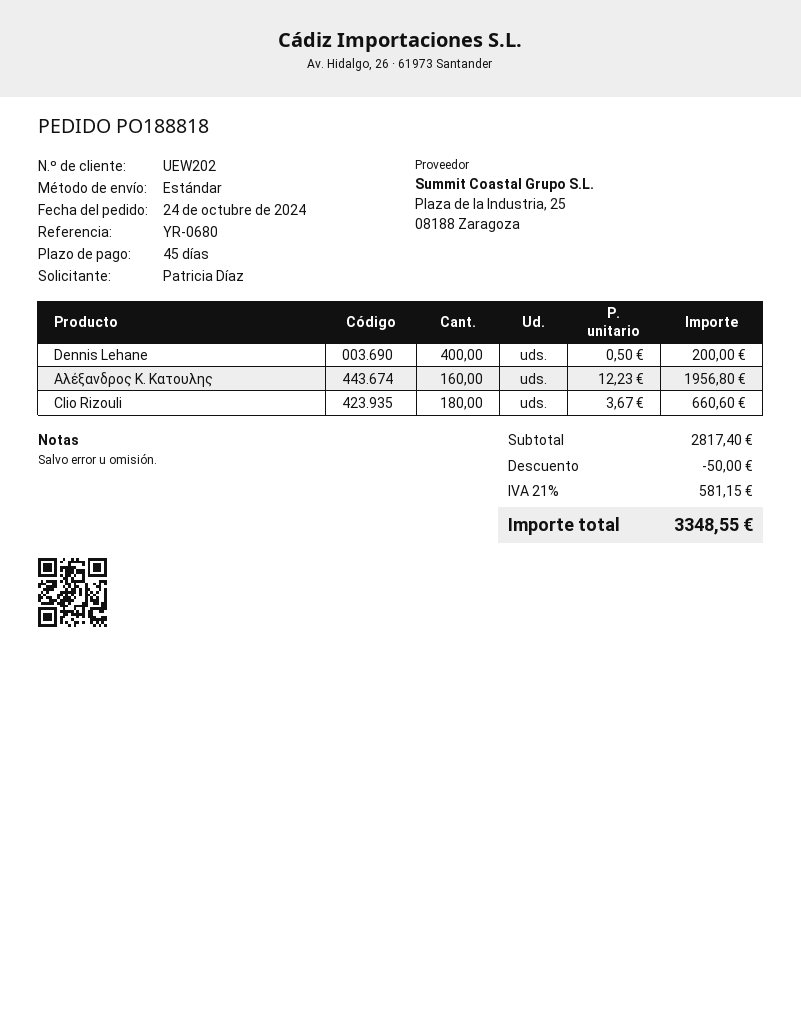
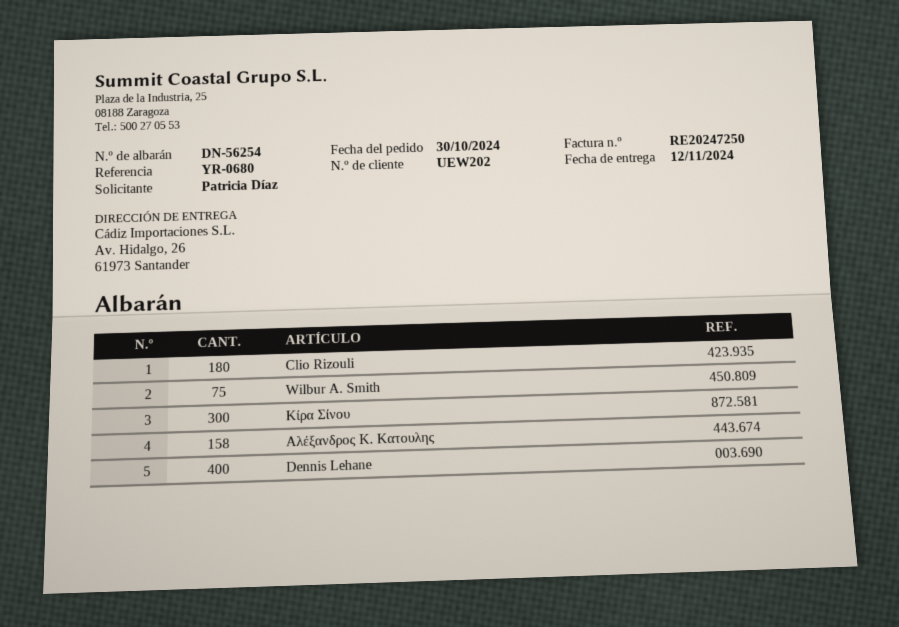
order date: 2024-10-24 -> 2024-10-30
Αλέξανδρος Κ. Κατουλης: 160 -> 158
Wilbur A. Smith: none -> 75
Κίρα Σίνου: none -> 300

